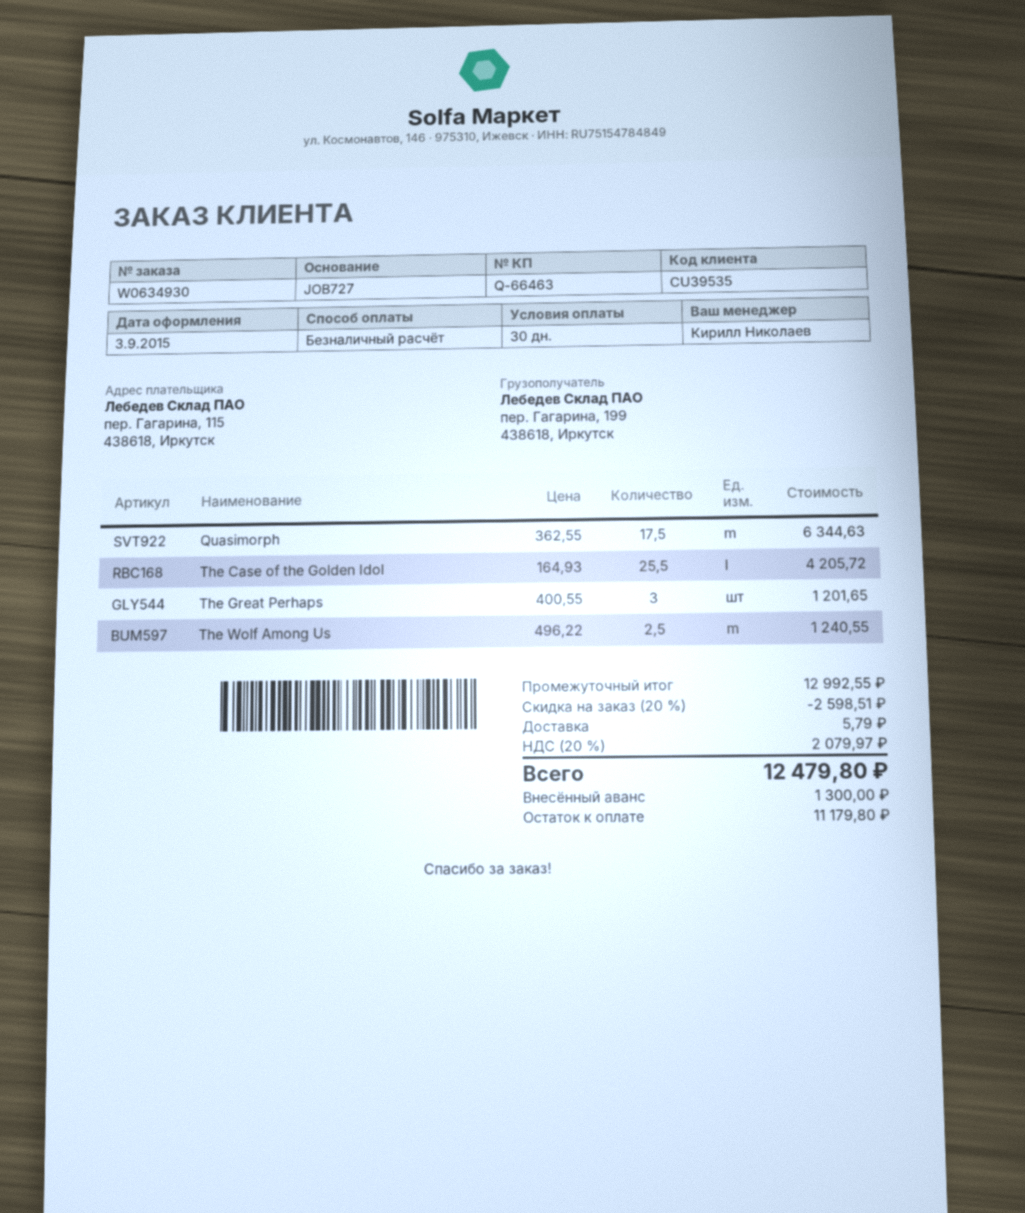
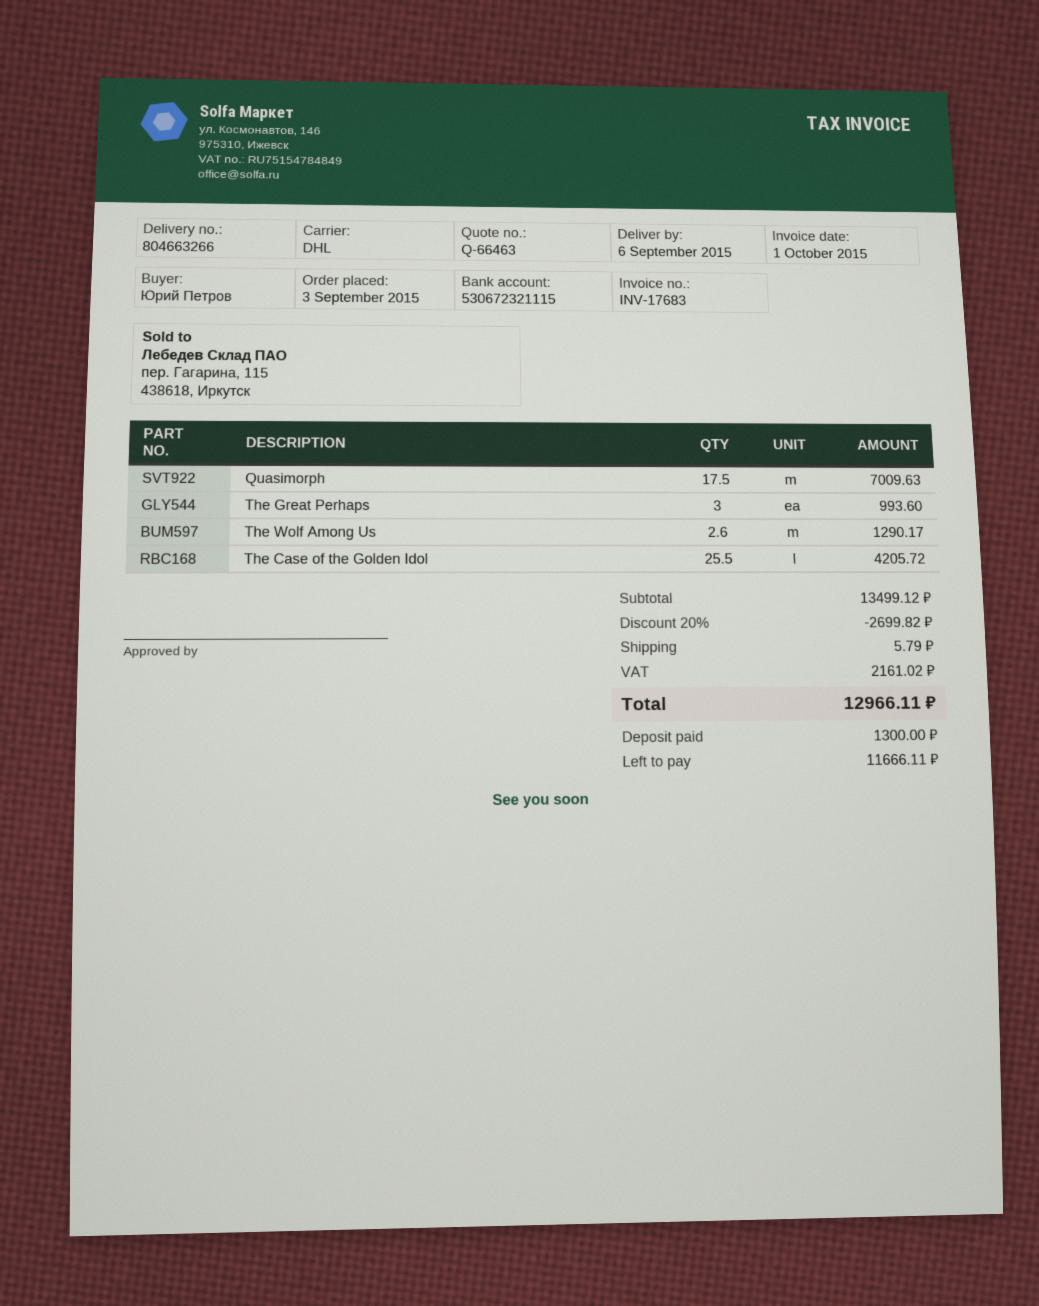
Quasimorph: 17.5 for 6344.63 -> 17.5 for 7009.63
The Great Perhaps: 3 for 1201.65 -> 3 for 993.60
The Wolf Among Us: 2.5 for 1240.55 -> 2.6 for 1290.17
subtotal: 12992.55 -> 13499.12
discount: 20% = 2598.51 -> 20% = 2699.82
tax: 2079.97 -> 2161.02
total: 12479.80 -> 12966.11
balance: 11179.80 -> 11666.11

